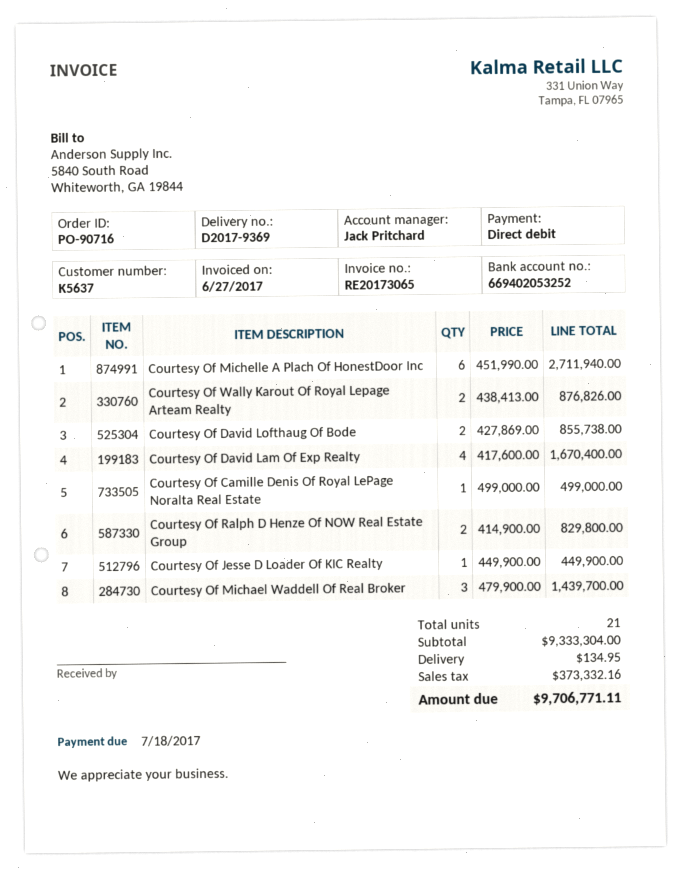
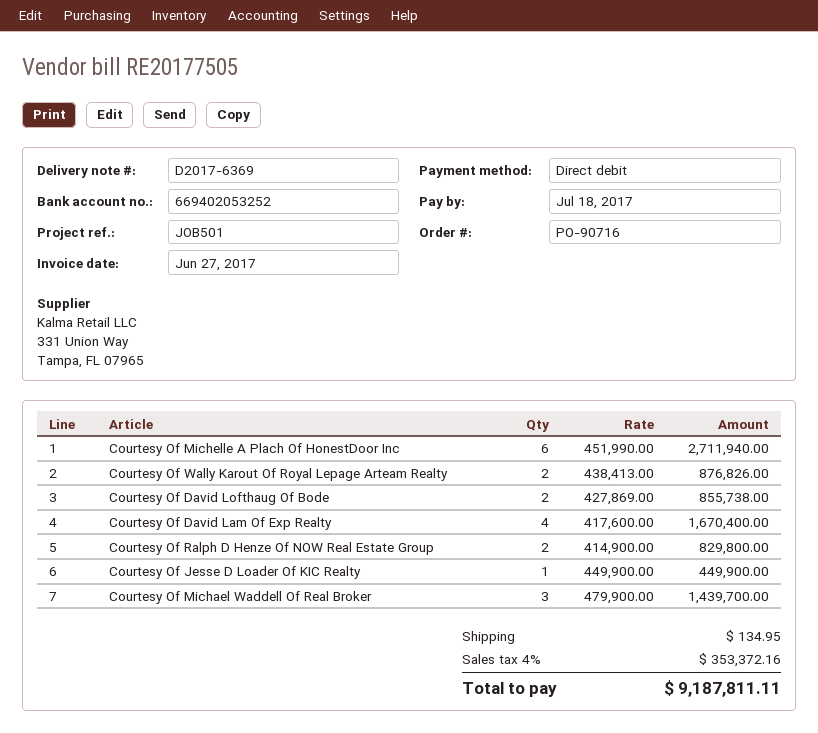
delivery note number: D2017-9369 -> D2017-6369
invoice number: RE20173065 -> RE20177505
Courtesy Of Camille Denis Of Royal LePage Noralta Real Estate: 1 x 499000.00 = 499000.00 -> none
tax: 373332.16 -> 353372.16
total: 9706771.11 -> 9187811.11

